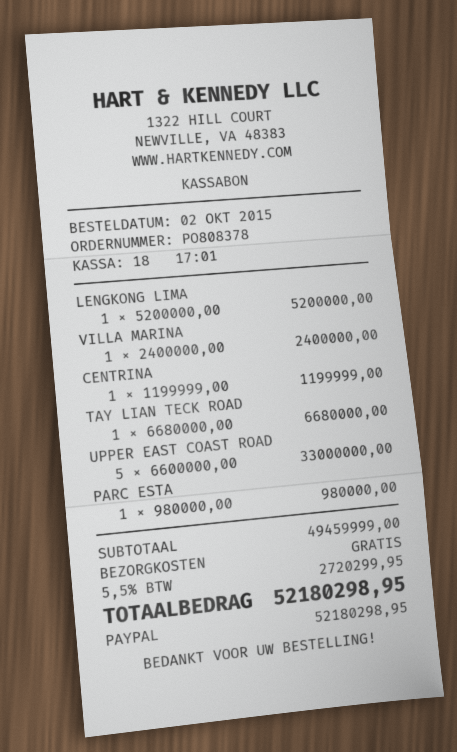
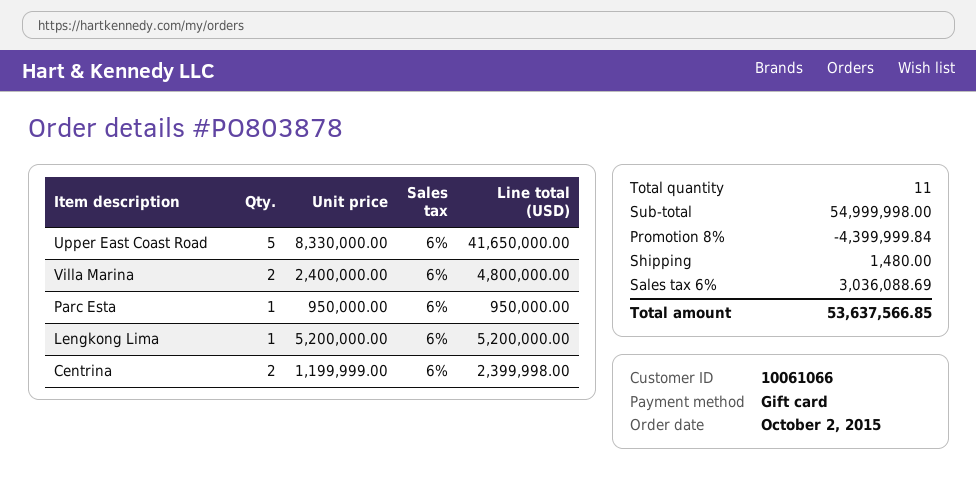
order number: PO808378 -> PO803878
payment method: PayPal -> gift card
VILLA MARINA: 1 x 2400000.00 = 2400000.00 -> 2 x 2400000.00 = 4800000.00
CENTRINA: 1 x 1199999.00 = 1199999.00 -> 2 x 1199999.00 = 2399998.00
TAY LIAN TECK ROAD: 1 x 6680000.00 = 6680000.00 -> none
UPPER EAST COAST ROAD: 5 x 6600000.00 = 33000000.00 -> 5 x 8330000.00 = 41650000.00
PARC ESTA: 1 x 980000.00 = 980000.00 -> 1 x 950000.00 = 950000.00
subtotal: 49459999.00 -> 54999998.00
discount: none -> 8% = 4399999.84
shipping: 0.00 -> 1480.00
tax: 5.5% = 2720299.95 -> 6% = 3036088.69
total: 52180298.95 -> 53637566.85

